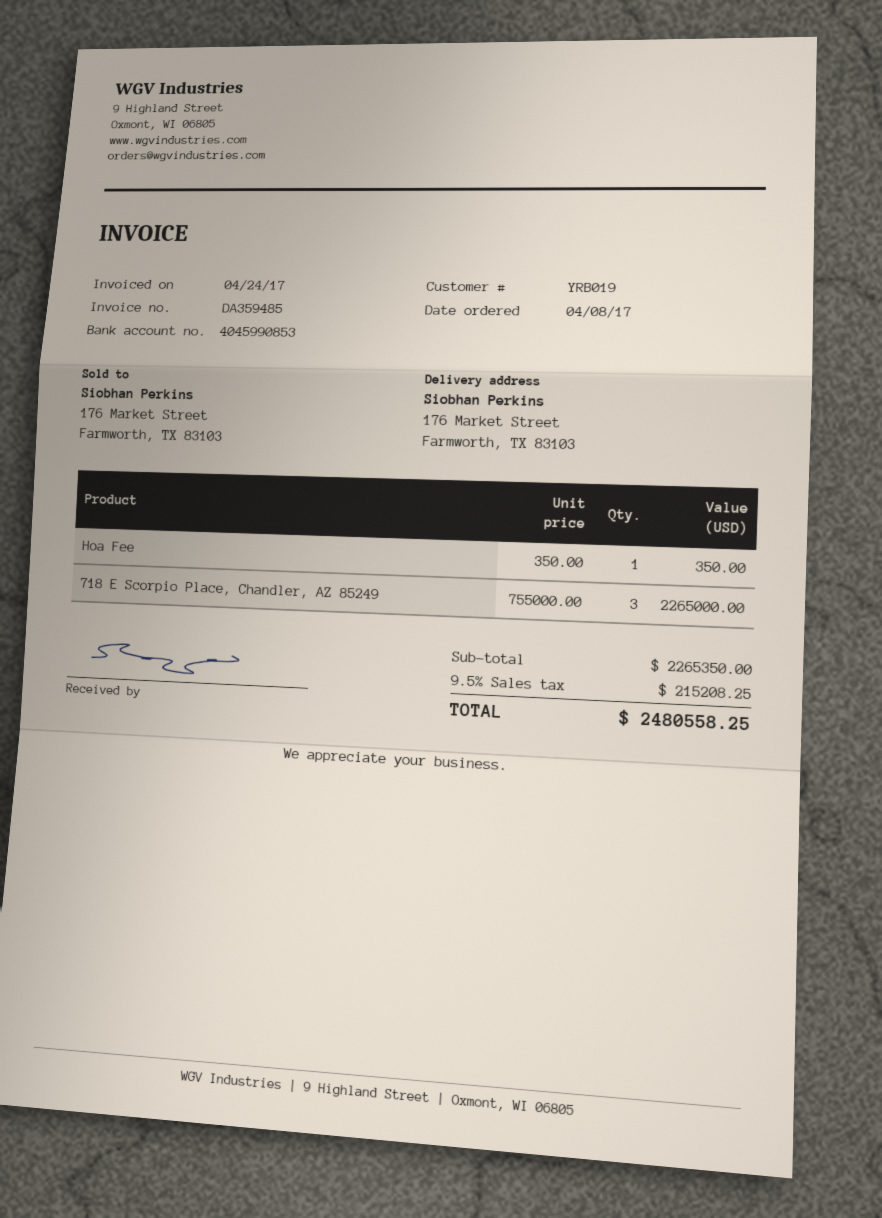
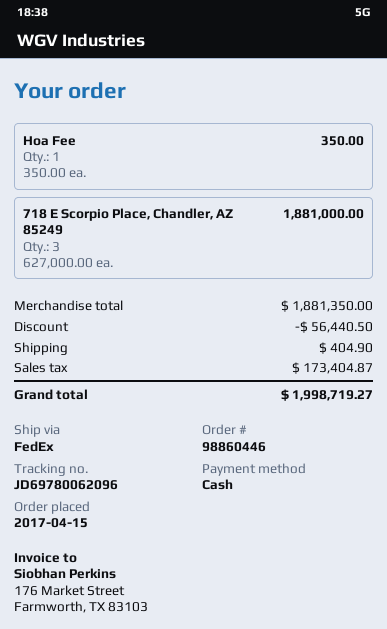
order date: 2017-04-08 -> 2017-04-15
718 E Scorpio Place, Chandler, AZ 85249: 3 x 755000.00 = 2265000.00 -> 3 x 627000.00 = 1881000.00
subtotal: 2265350.00 -> 1881350.00
discount: none -> 56440.50
shipping: none -> 404.90
tax: 215208.25 -> 173404.87
total: 2480558.25 -> 1998719.27

